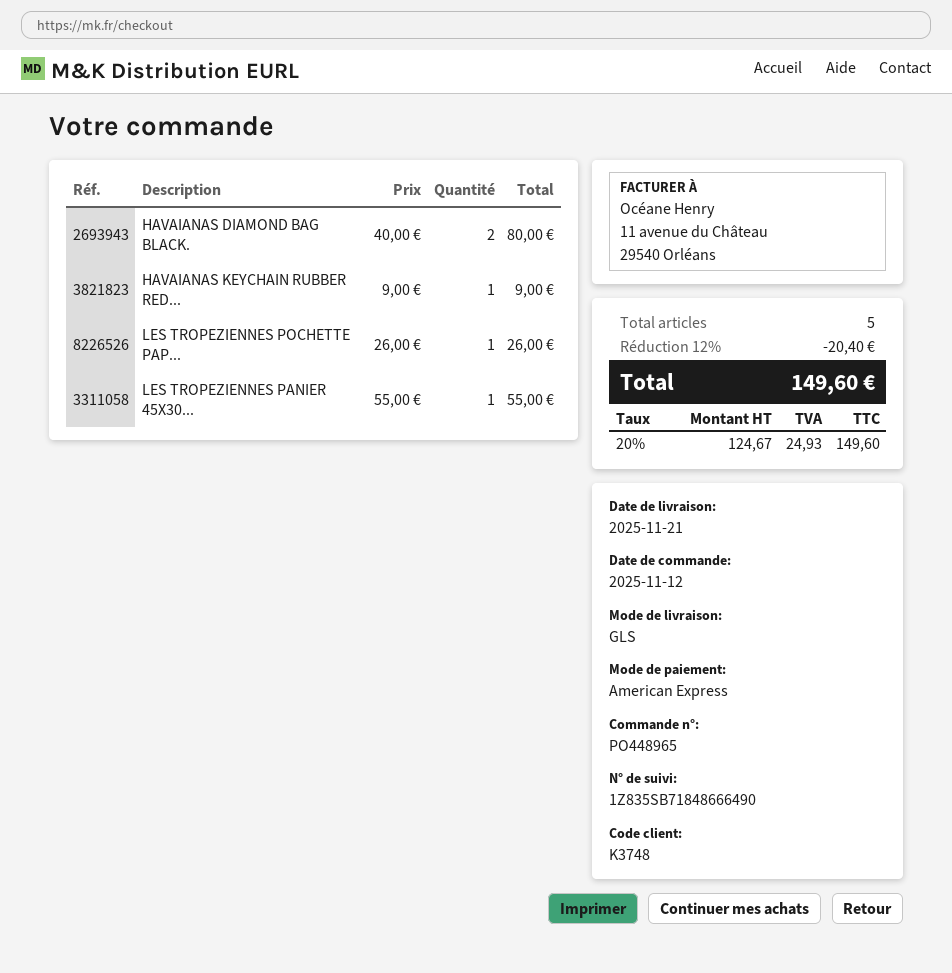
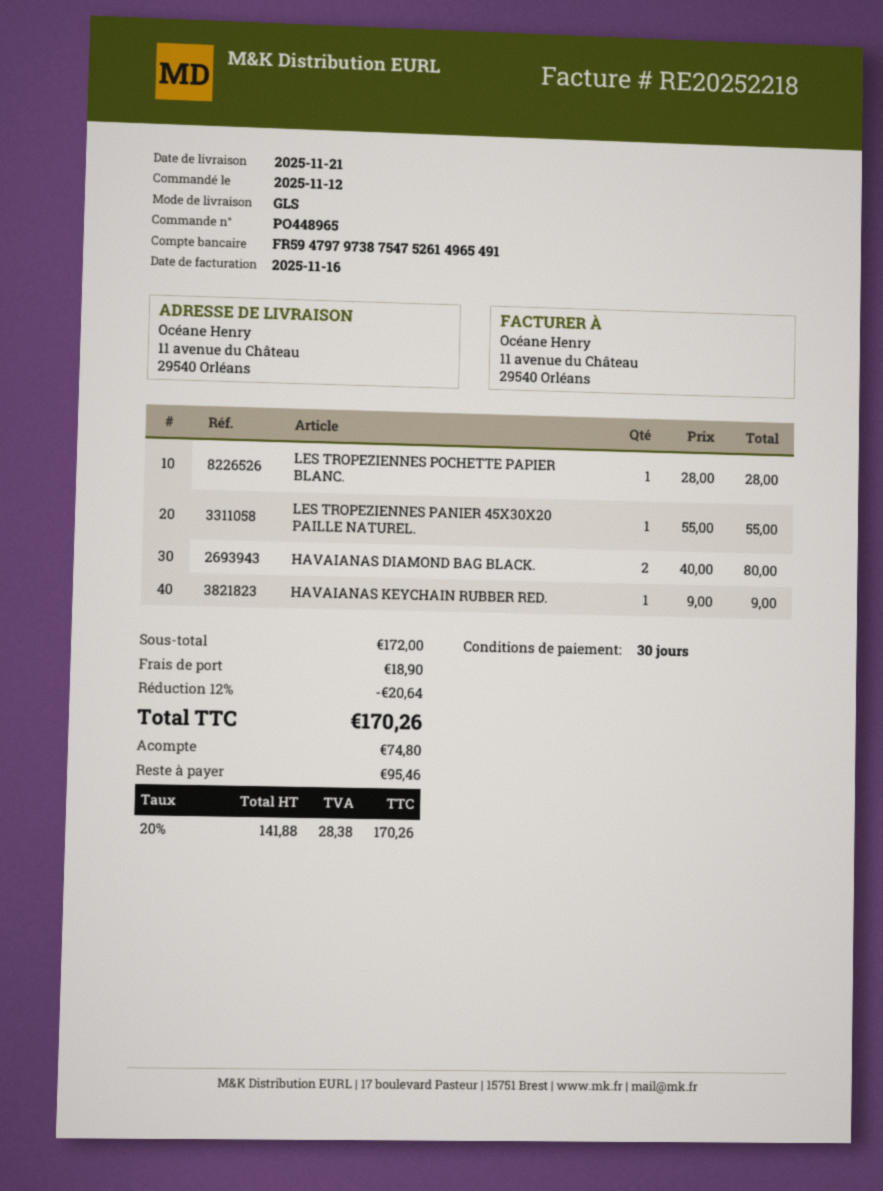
LES TROPEZIENNES POCHETTE PAP...: 1 x 26.00 = 26.00 -> 1 x 28.00 = 28.00
discount: 12% = 20.40 -> 12% = 20.64
shipping: none -> 18.90
net: 124.67 -> 141.88
tax: 20% = 24.93 -> 20% = 28.38
total: 149.60 -> 170.26

